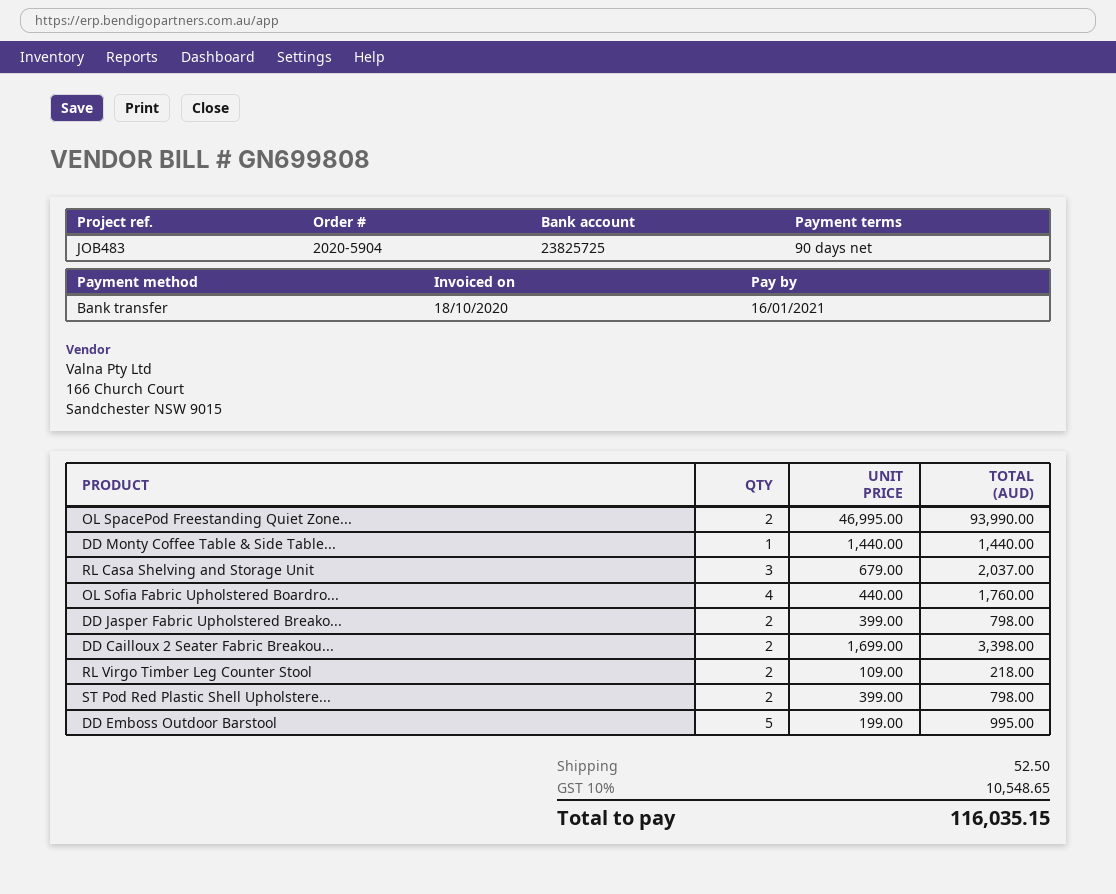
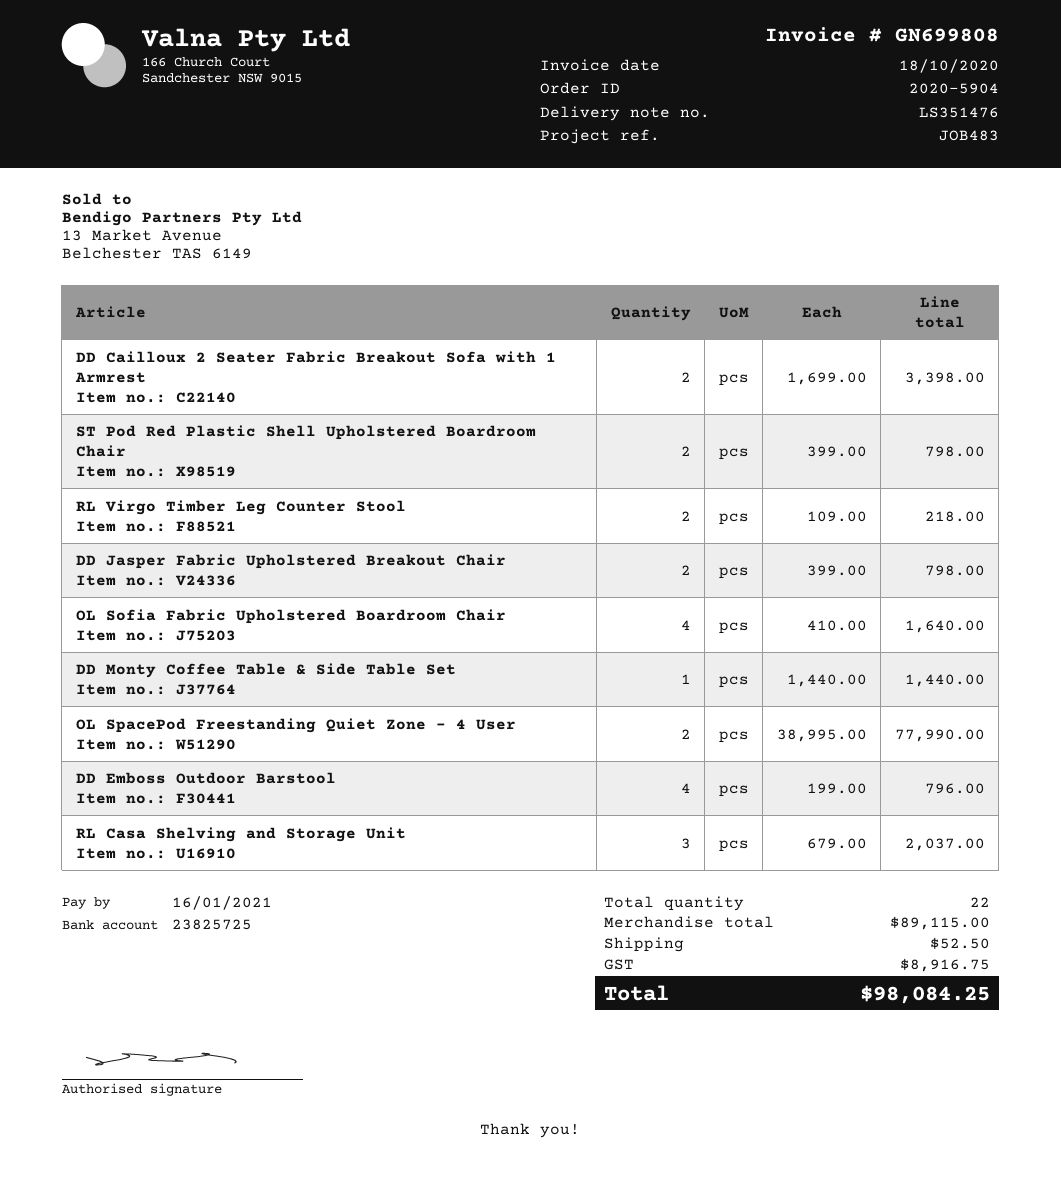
OL SpacePod Freestanding Quiet Zone...: 2 x 46995.00 = 93990.00 -> 2 x 38995.00 = 77990.00
OL Sofia Fabric Upholstered Boardro...: 4 x 440.00 = 1760.00 -> 4 x 410.00 = 1640.00
DD Emboss Outdoor Barstool: 5 x 199.00 = 995.00 -> 4 x 199.00 = 796.00
tax: 10548.65 -> 8916.75
total: 116035.15 -> 98084.25

